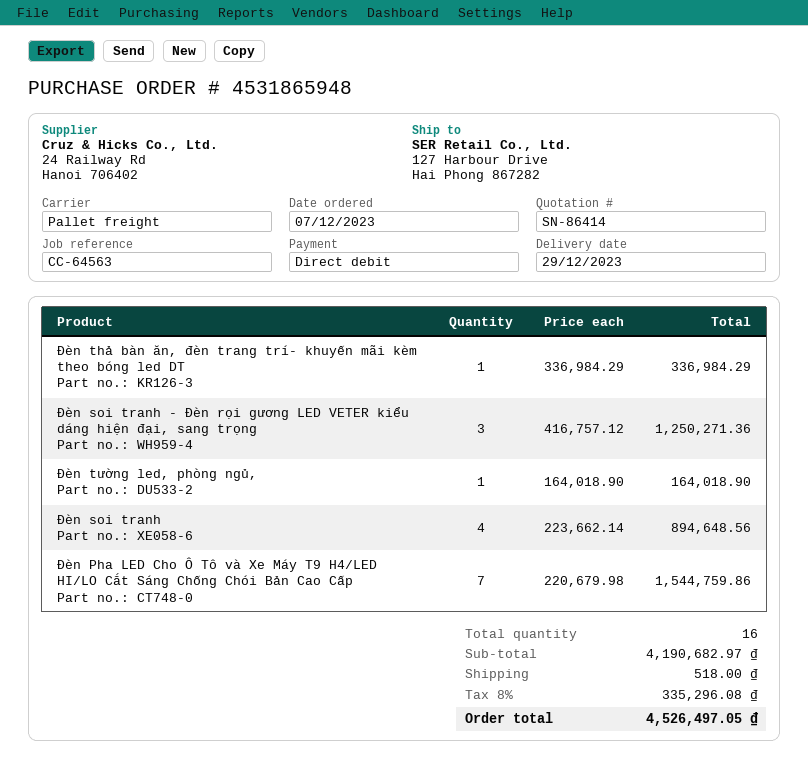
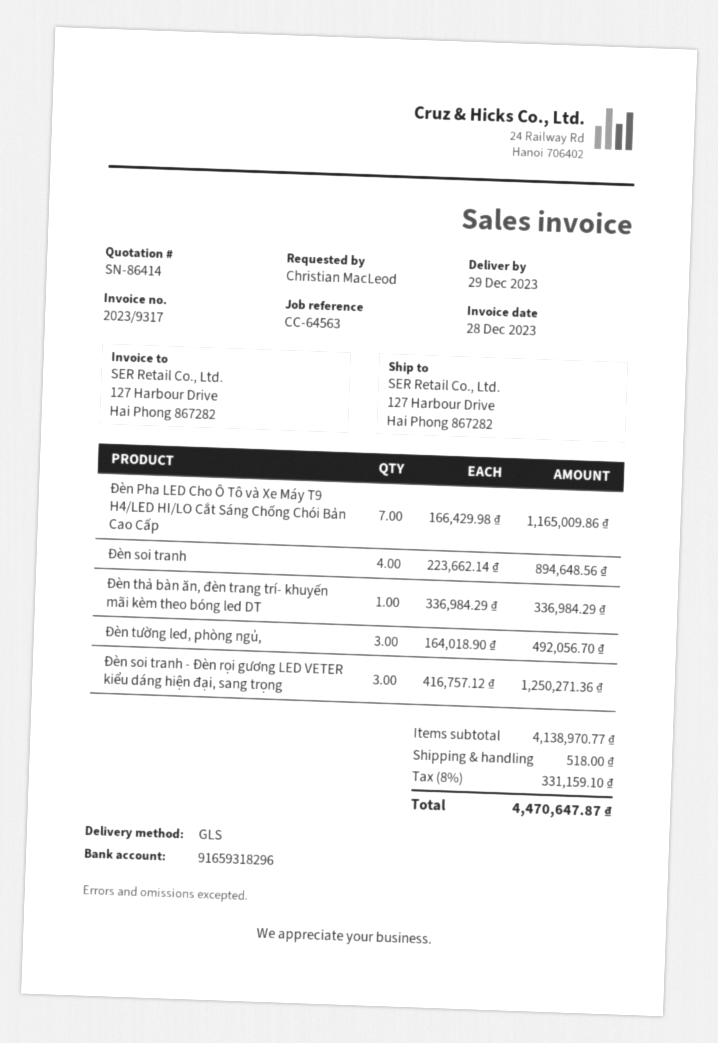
shipping method: pallet freight -> GLS
Đèn tường led, phòng ngủ,: 1 x 164018.90 = 164018.90 -> 3 x 164018.90 = 492056.70
Đèn Pha LED Cho Ô Tô và Xe Máy T9 H4/LED HI/LO Cắt Sáng Chống Chói Bản Cao Cấp: 7 x 220679.98 = 1544759.86 -> 7 x 166429.98 = 1165009.86
subtotal: 4190682.97 -> 4138970.77
tax: 8% = 335296.08 -> 8% = 331159.10
total: 4526497.05 -> 4470647.87

